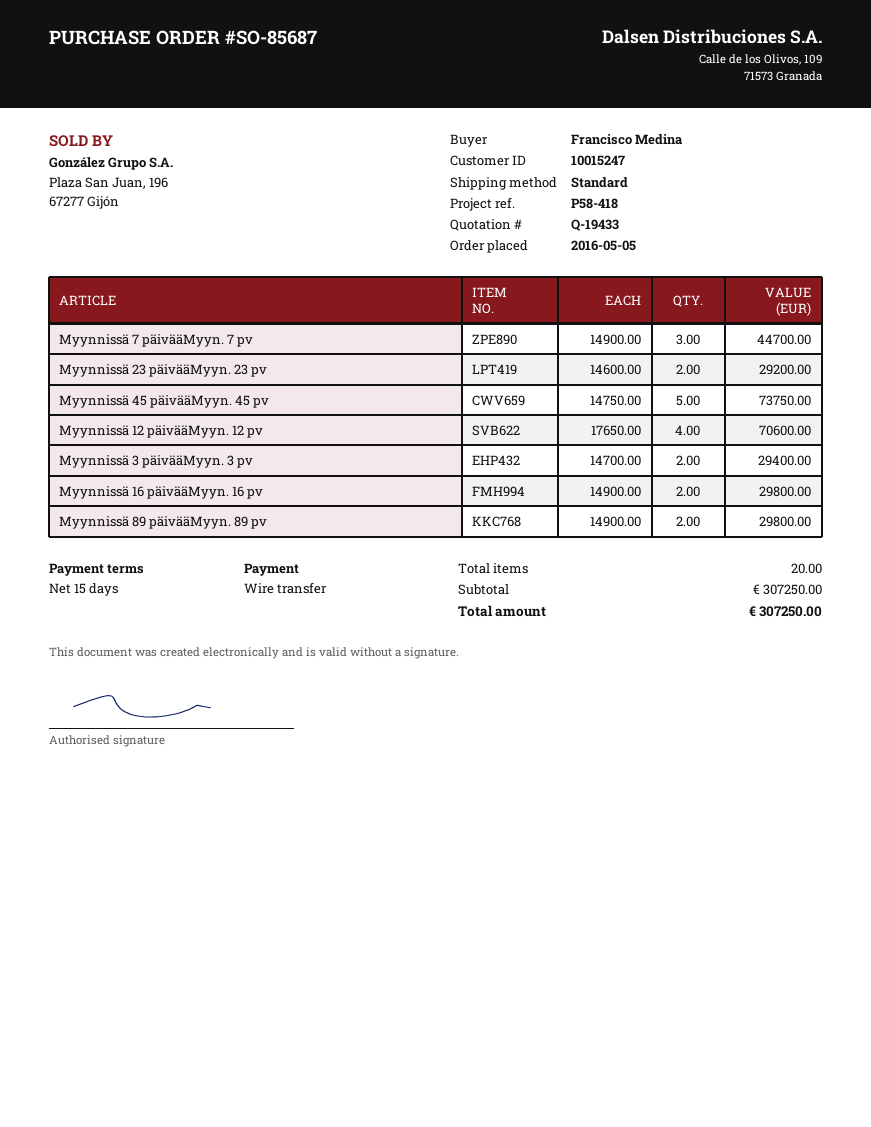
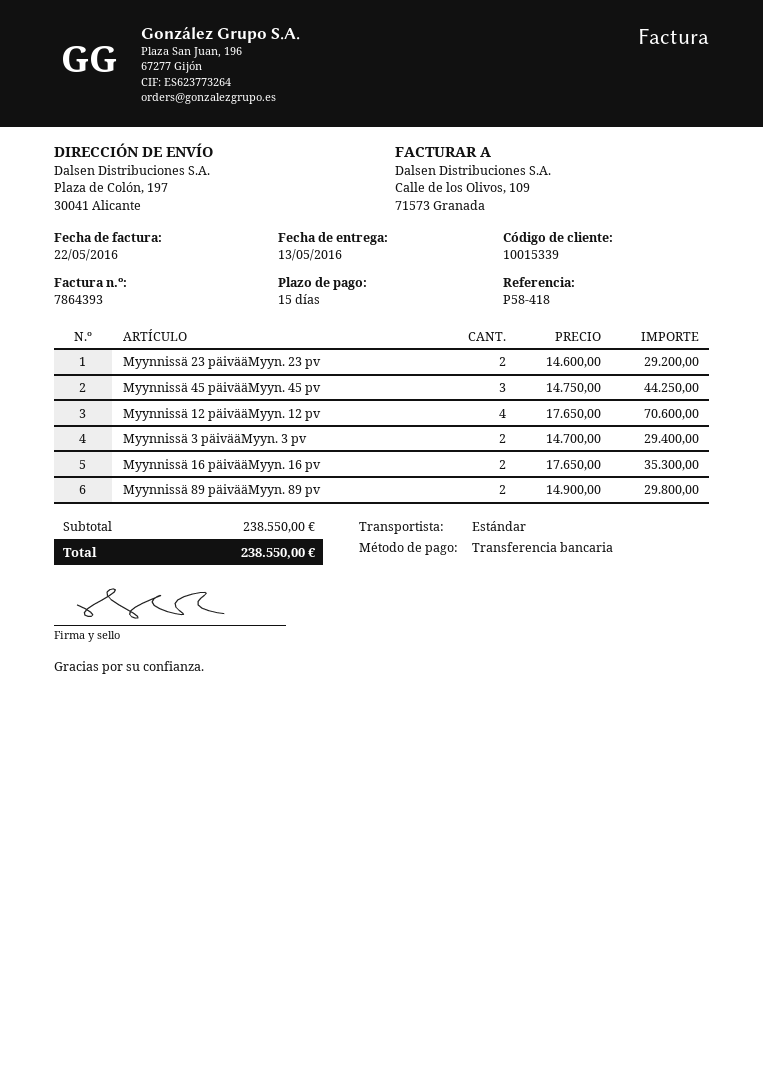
customer number: 10015247 -> 10015339
Myynnissä 7 päivääMyyn. 7 pv: 3 x 14900.00 = 44700.00 -> none
Myynnissä 45 päivääMyyn. 45 pv: 5 x 14750.00 = 73750.00 -> 3 x 14750.00 = 44250.00
Myynnissä 16 päivääMyyn. 16 pv: 2 x 14900.00 = 29800.00 -> 2 x 17650.00 = 35300.00
subtotal: 307250.00 -> 238550.00
total: 307250.00 -> 238550.00

